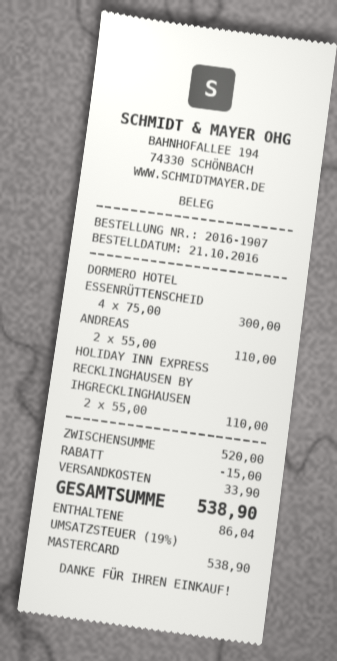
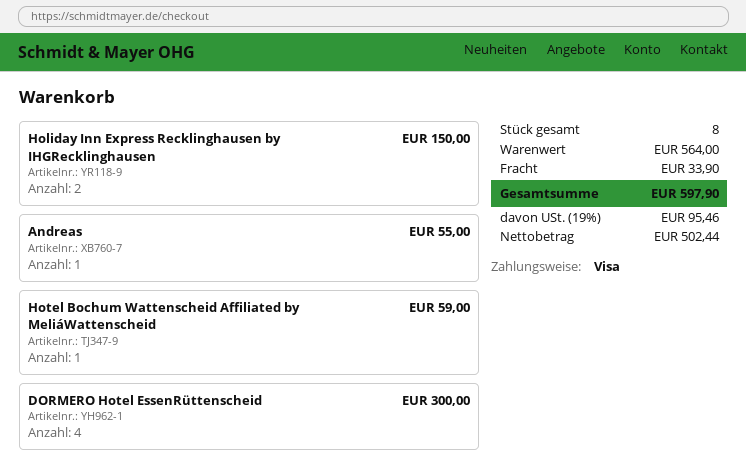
payment method: Mastercard -> Visa
ANDREAS: 2 for 110.00 -> 1 for 55.00
HOLIDAY INN EXPRESS RECKLINGHAUSEN BY IHGRECKLINGHAUSEN: 2 for 110.00 -> 2 for 150.00
Hotel Bochum Wattenscheid Affiliated by MeliáWattenscheid: none -> 1 for 59.00
subtotal: 520.00 -> 564.00
discount: 15.00 -> none
tax: 19% = 86.04 -> 19% = 95.46
total: 538.90 -> 597.90

